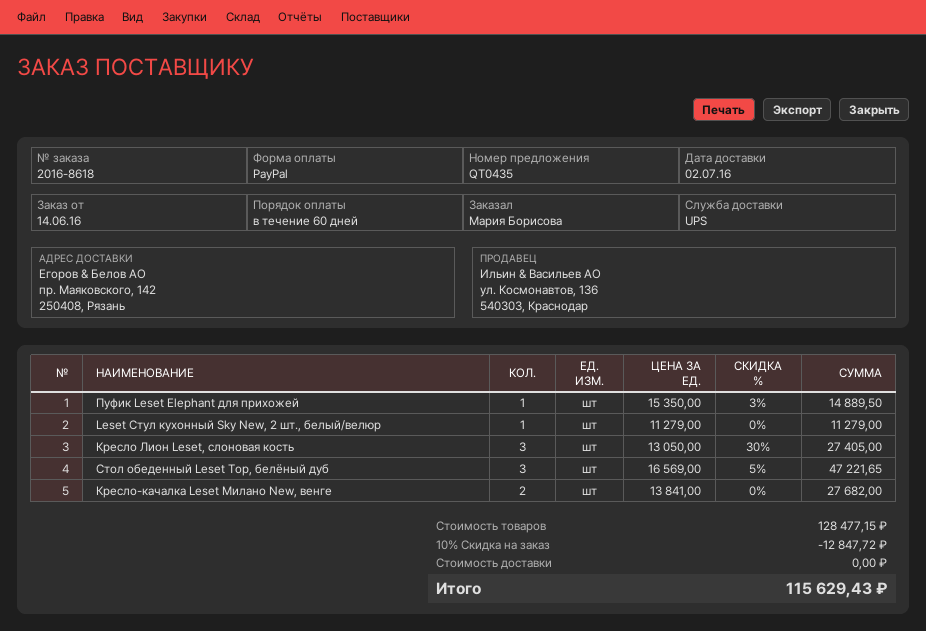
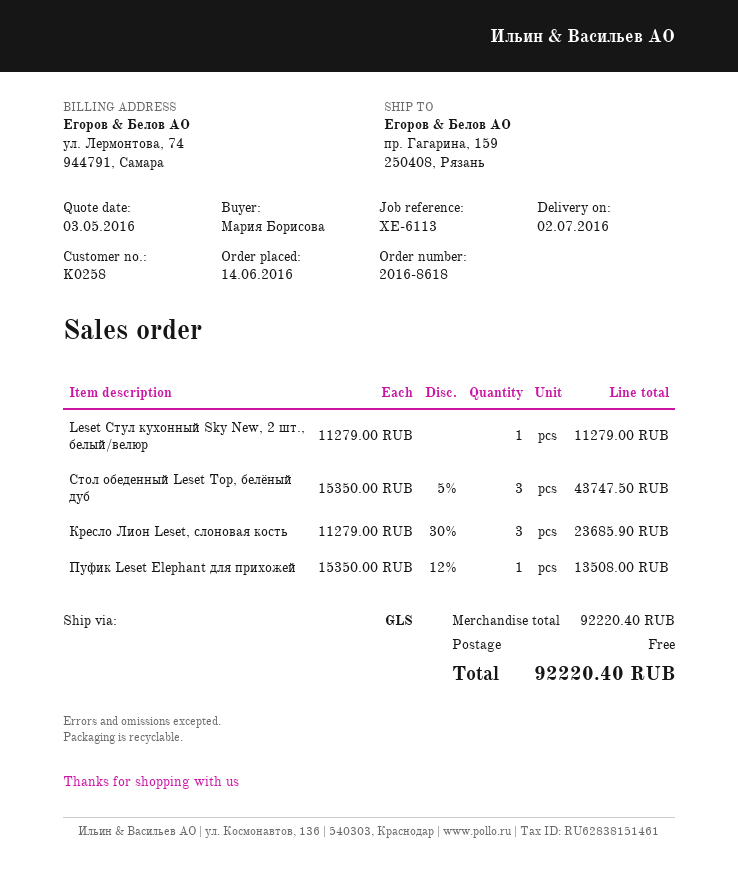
shipping method: UPS -> GLS
ship to: пр. Маяковского, 142, 250408, Рязань -> пр. Гагарина, 159, 250408, Рязань
Пуфик Leset Elephant для прихожей: 1 x 15350.00 - 3% = 14889.50 -> 1 x 15350.00 - 12% = 13508.00
Кресло Лион Leset, слоновая кость: 3 x 13050.00 - 30% = 27405.00 -> 3 x 11279.00 - 30% = 23685.90
Стол обеденный Leset Тор, белёный дуб: 3 x 16569.00 - 5% = 47221.65 -> 3 x 15350.00 - 5% = 43747.50
Кресло-качалка Leset Милано New, венге: 2 x 13841.00 = 27682.00 -> none
subtotal: 128477.15 -> 92220.40
discount: 10% = 12847.72 -> none
total: 115629.43 -> 92220.40

